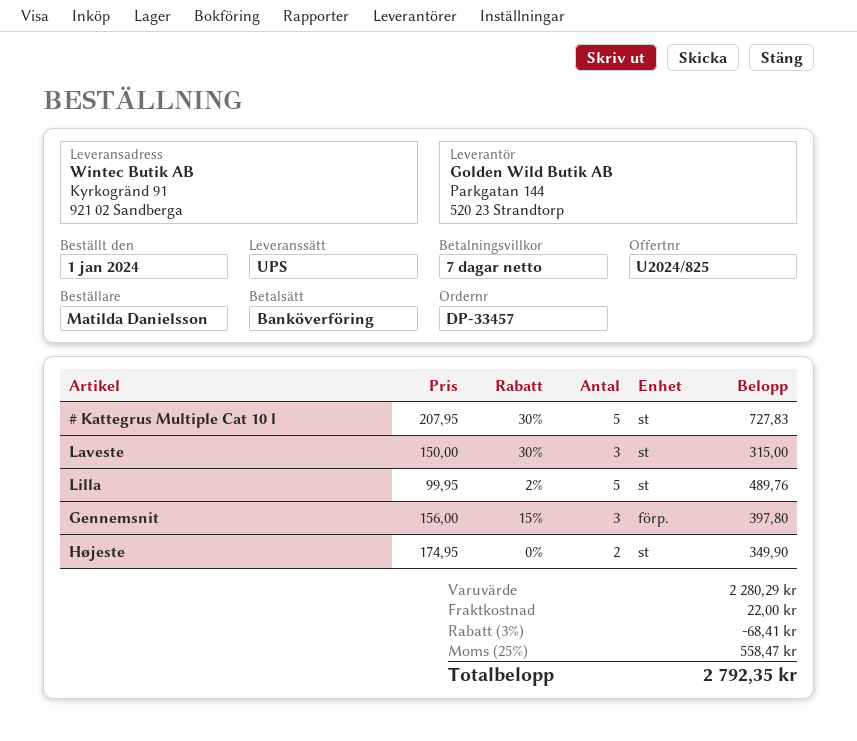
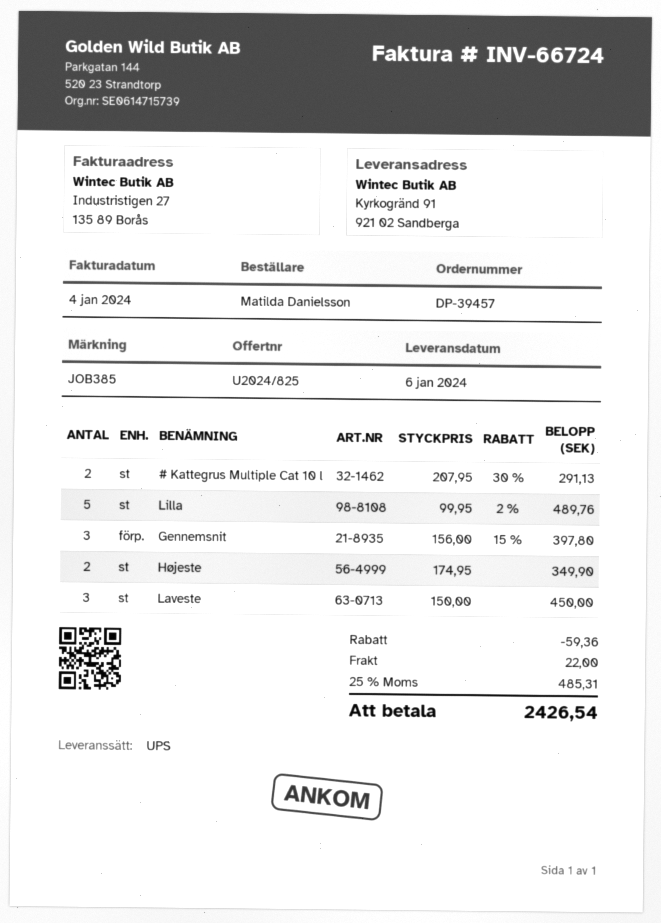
order number: DP-33457 -> DP-39457
# Kattegrus Multiple Cat 10 l: 5 x 207.95 - 30% = 727.83 -> 2 x 207.95 - 30% = 291.13
Laveste: 3 x 150.00 - 30% = 315.00 -> 3 x 150.00 = 450.00
discount: 68.41 -> 59.36
tax: 25% = 558.47 -> 25% = 485.31
total: 2792.35 -> 2426.54

